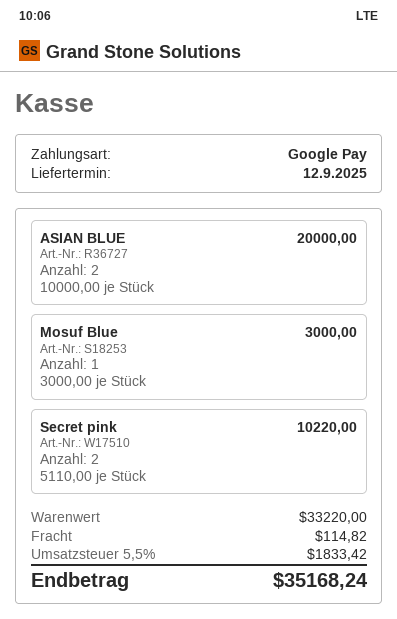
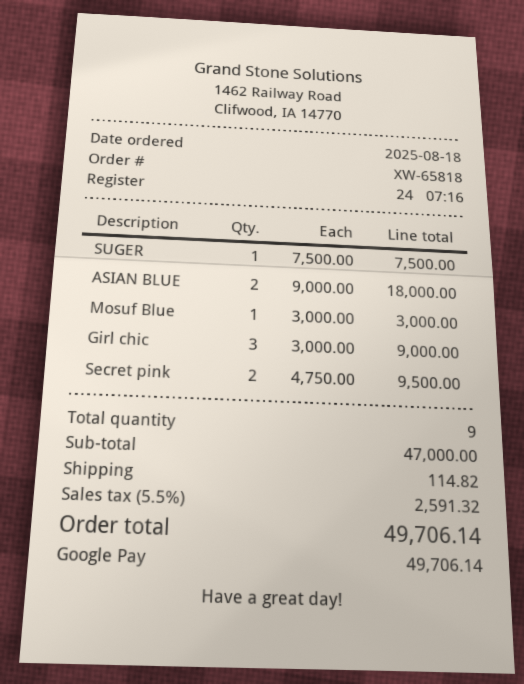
ASIAN BLUE: 2 x 10000.00 = 20000.00 -> 2 x 9000.00 = 18000.00
Secret pink: 2 x 5110.00 = 10220.00 -> 2 x 4750.00 = 9500.00
SUGER: none -> 1 x 7500.00 = 7500.00
Girl chic: none -> 3 x 3000.00 = 9000.00
subtotal: 33220.00 -> 47000.00
tax: 5.5% = 1833.42 -> 5.5% = 2591.32
total: 35168.24 -> 49706.14

